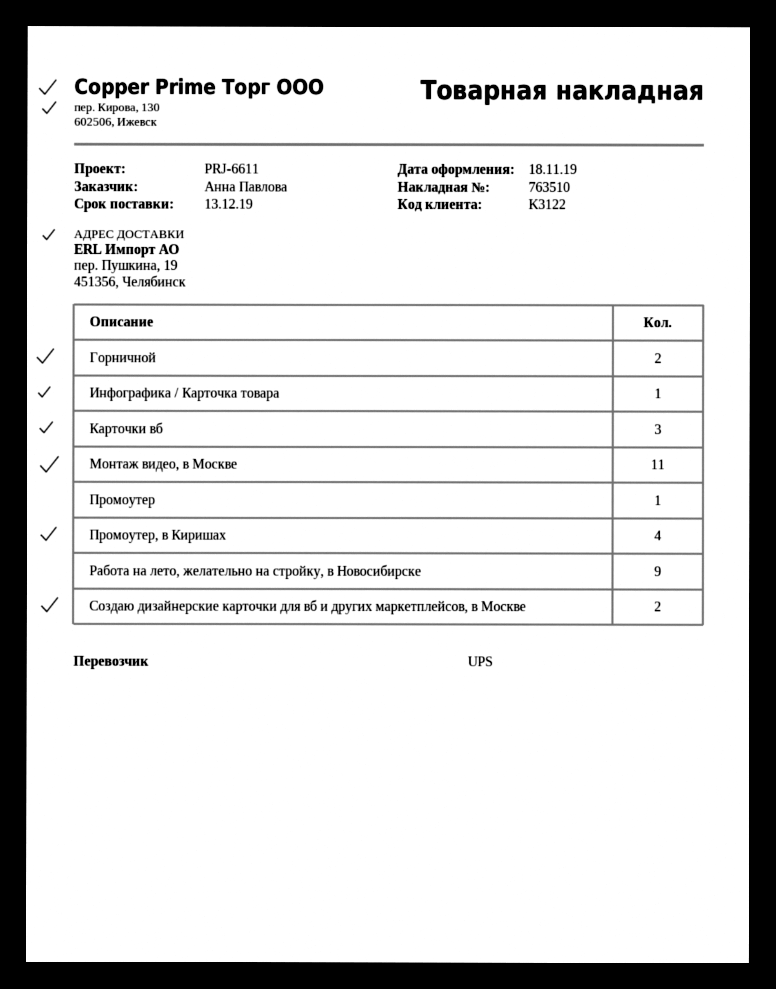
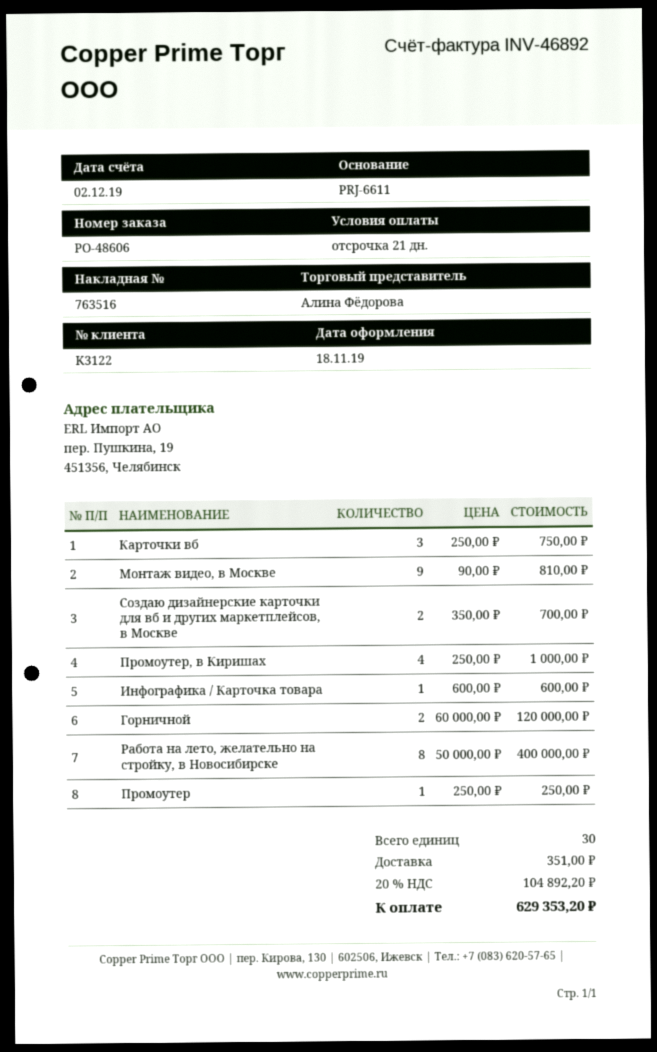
delivery note number: 763510 -> 763516
Монтаж видео, в Москве: 11 -> 9
Работа на лето, желательно на стройку, в Новосибирске: 9 -> 8

